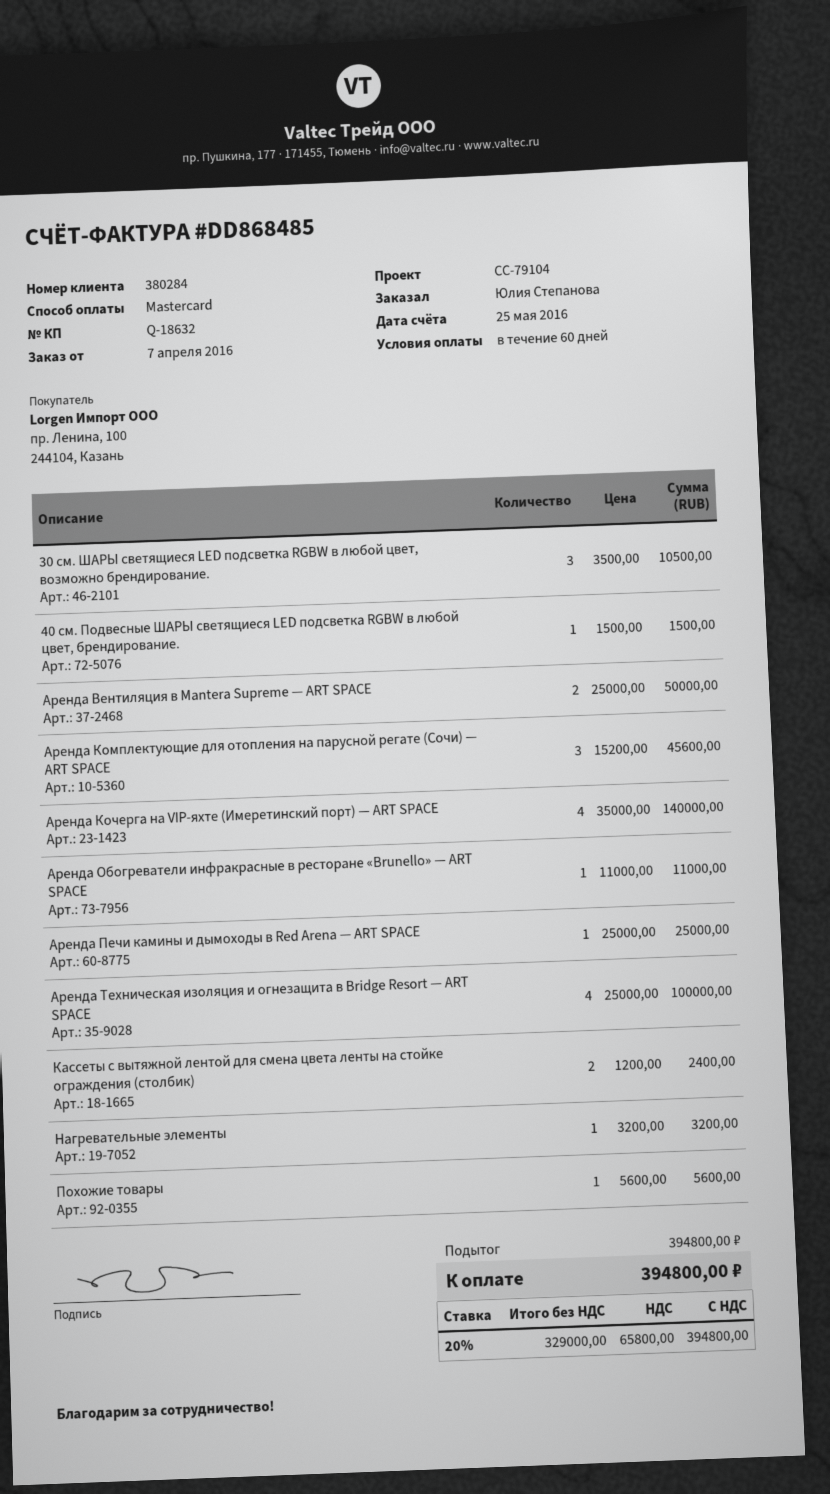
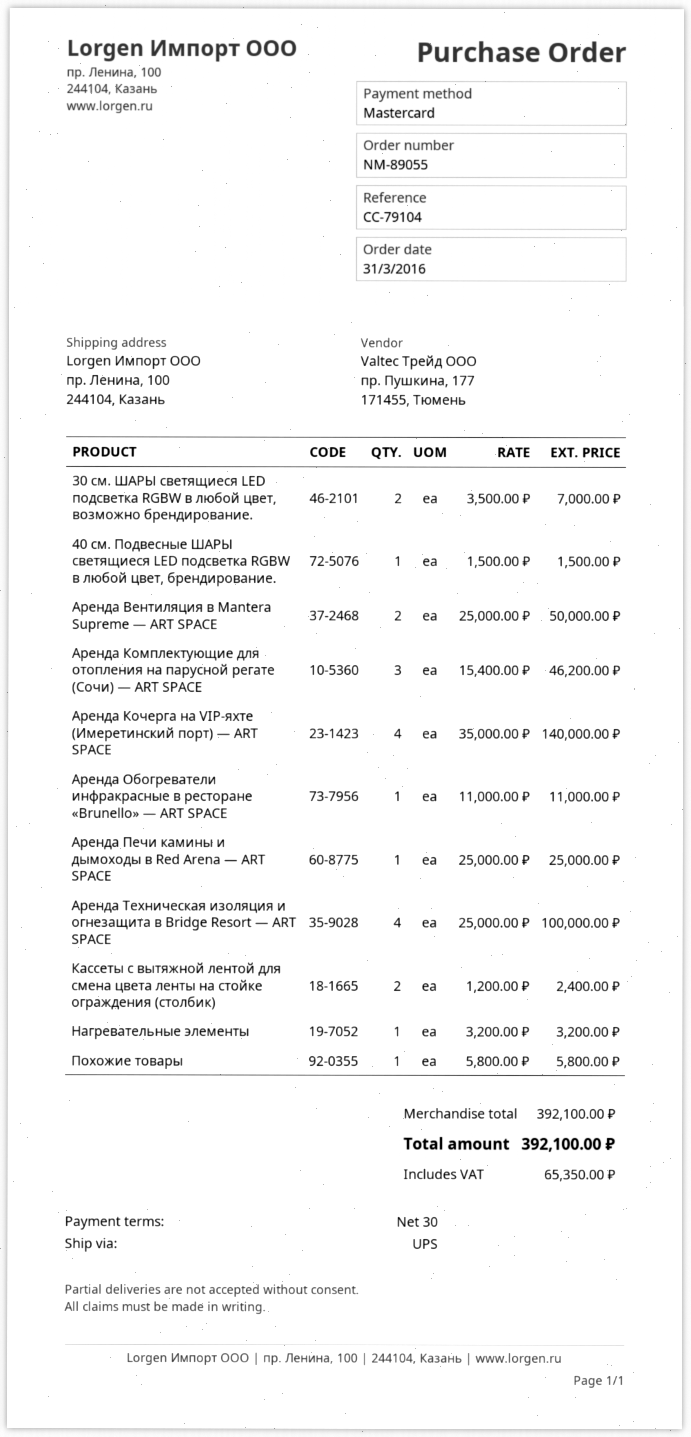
order date: 2016-04-07 -> 2016-03-31
payment terms: 60 days -> 30 days
30 см. ШАРЫ светящиеся LED подсветка RGBW в любой цвет, возможно брендирование.: 3 x 3500.00 = 10500.00 -> 2 x 3500.00 = 7000.00
Аренда Комплектующие для отопления на парусной регате (Сочи) — ART SPACE: 3 x 15200.00 = 45600.00 -> 3 x 15400.00 = 46200.00
Похожие товары: 1 x 5600.00 = 5600.00 -> 1 x 5800.00 = 5800.00
subtotal: 394800.00 -> 392100.00
tax: 65800.00 -> 65350.00
total: 394800.00 -> 392100.00

